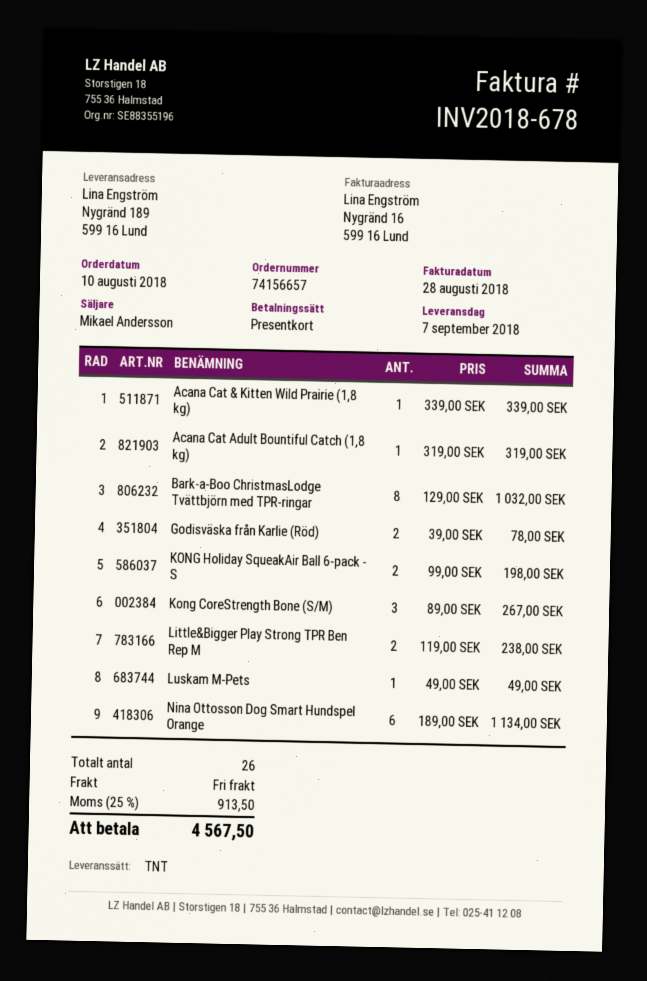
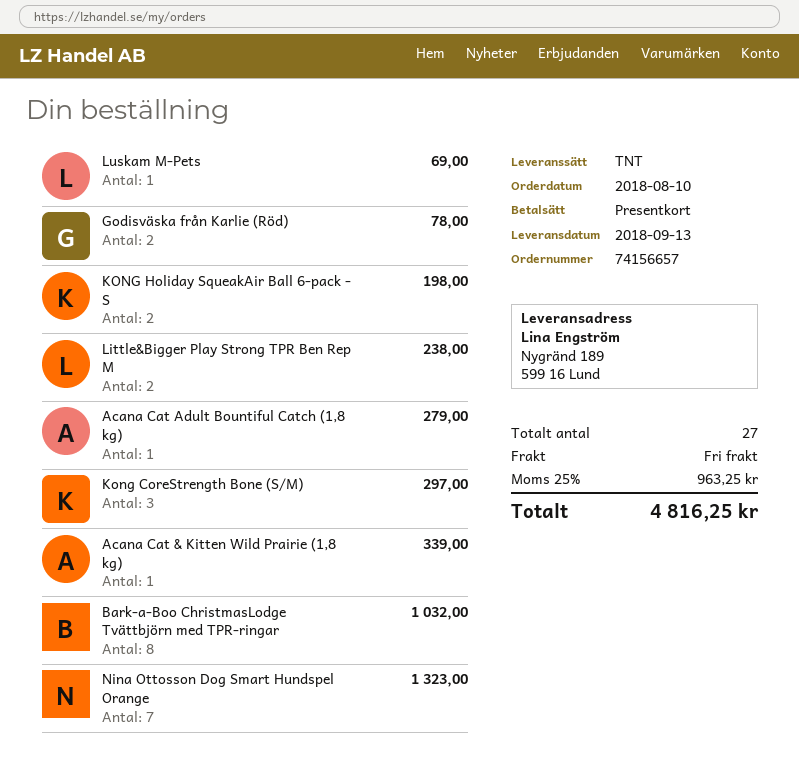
delivery date: 2018-09-07 -> 2018-09-13
Acana Cat Adult Bountiful Catch (1,8 kg): 1 for 319.00 -> 1 for 279.00
Kong CoreStrength Bone (S/M): 3 for 267.00 -> 3 for 297.00
Luskam M-Pets: 1 for 49.00 -> 1 for 69.00
Nina Ottosson Dog Smart Hundspel Orange: 6 for 1134.00 -> 7 for 1323.00
total quantity: 26 -> 27
tax: 25% = 913.50 -> 25% = 963.25
total: 4567.50 -> 4816.25

